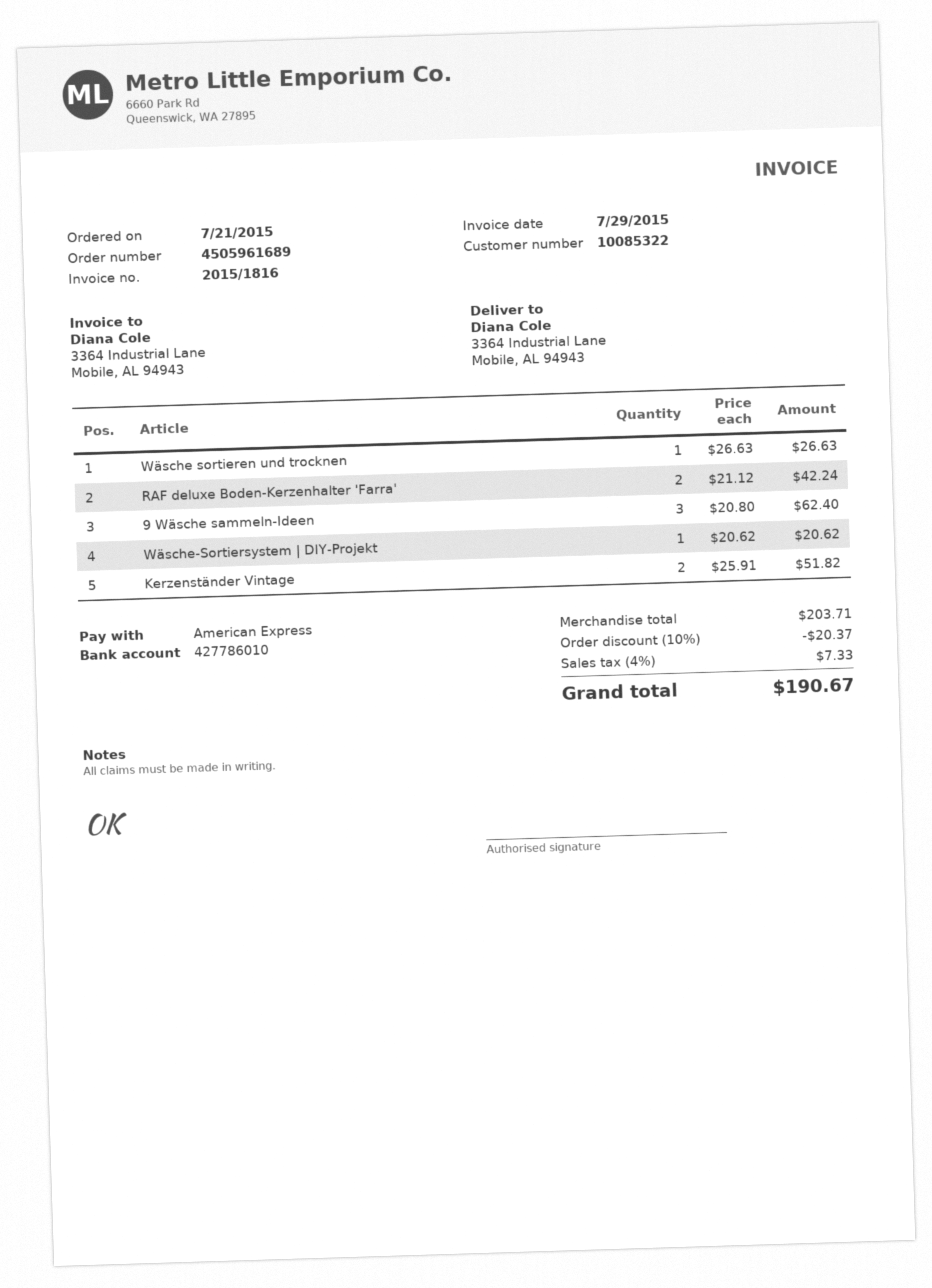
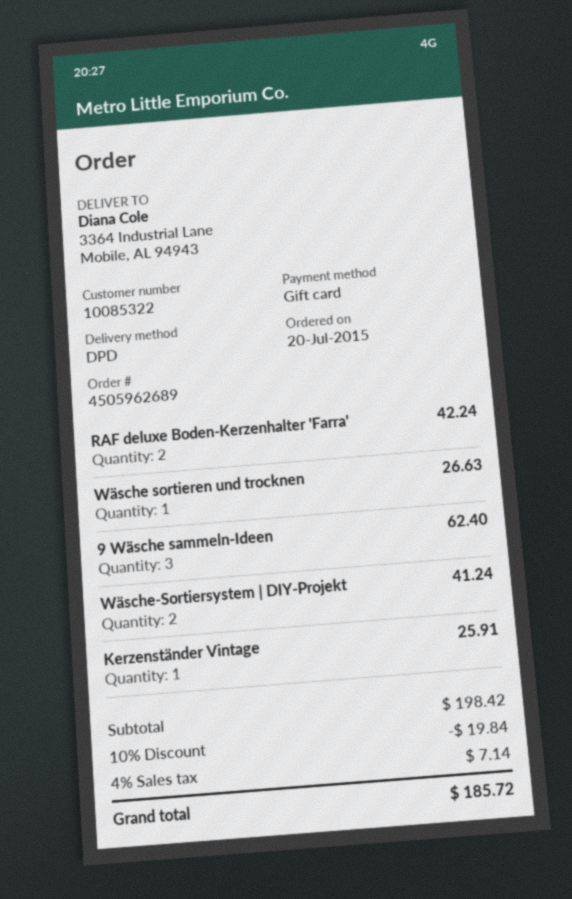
order number: 4505961689 -> 4505962689
order date: 2015-07-21 -> 2015-07-20
payment method: American Express -> gift card
Wäsche-Sortiersystem | DIY-Projekt: 1 for 20.62 -> 2 for 41.24
Kerzenständer Vintage: 2 for 51.82 -> 1 for 25.91
subtotal: 203.71 -> 198.42
discount: 10% = 20.37 -> 10% = 19.84
tax: 4% = 7.33 -> 4% = 7.14
total: 190.67 -> 185.72

